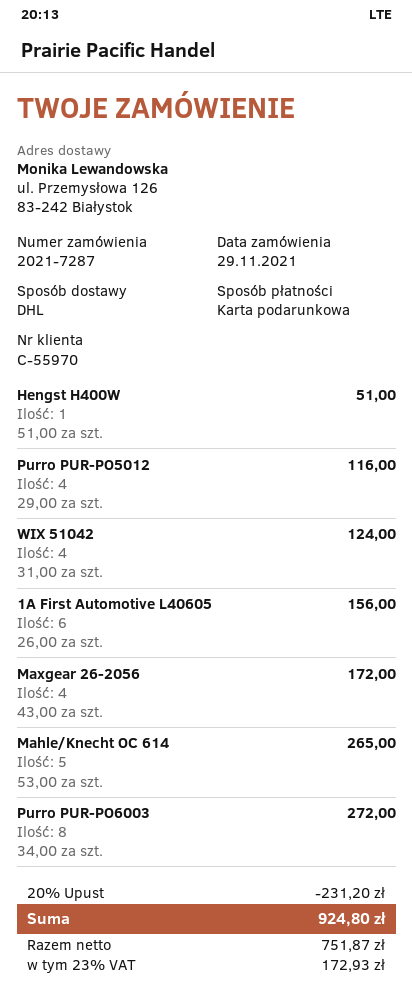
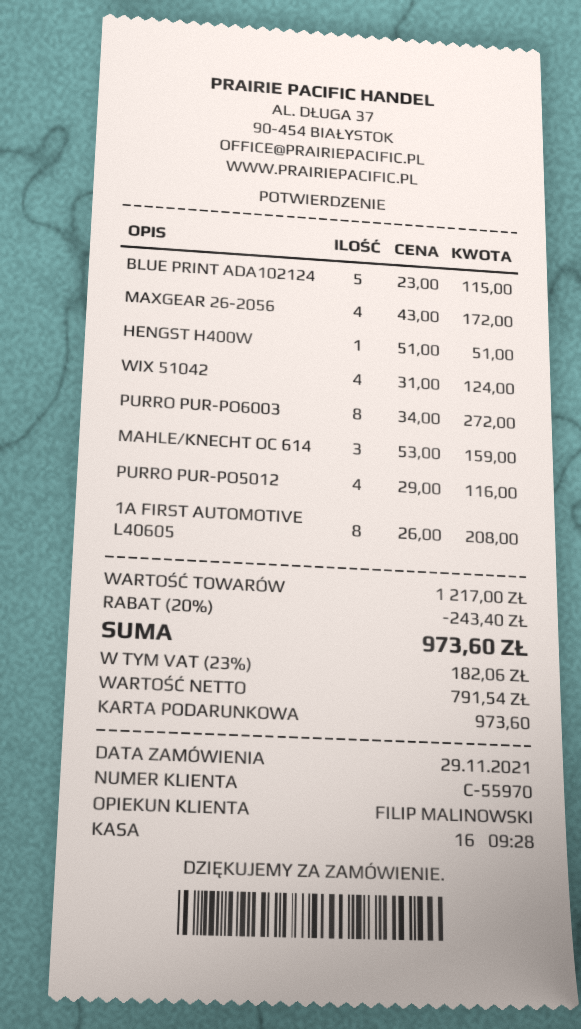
1A First Automotive L40605: 6 x 26.00 = 156.00 -> 8 x 26.00 = 208.00
Mahle/Knecht OC 614: 5 x 53.00 = 265.00 -> 3 x 53.00 = 159.00
BLUE PRINT ADA102124: none -> 5 x 23.00 = 115.00
discount: 20% = 231.20 -> 20% = 243.40
net: 751.87 -> 791.54
tax: 23% = 172.93 -> 23% = 182.06
total: 924.80 -> 973.60

